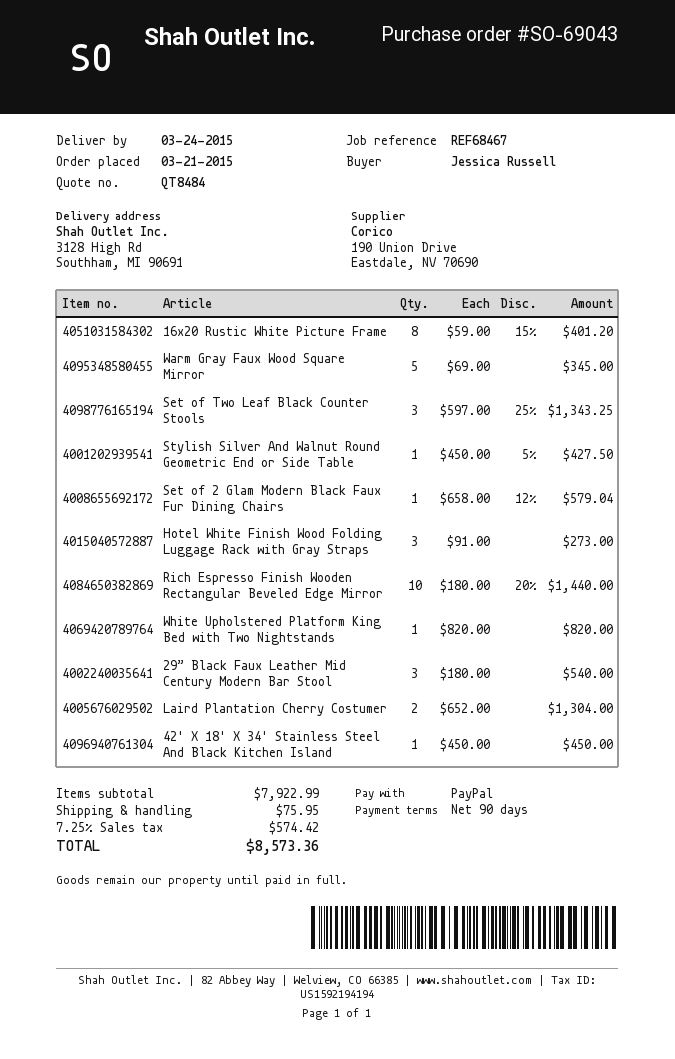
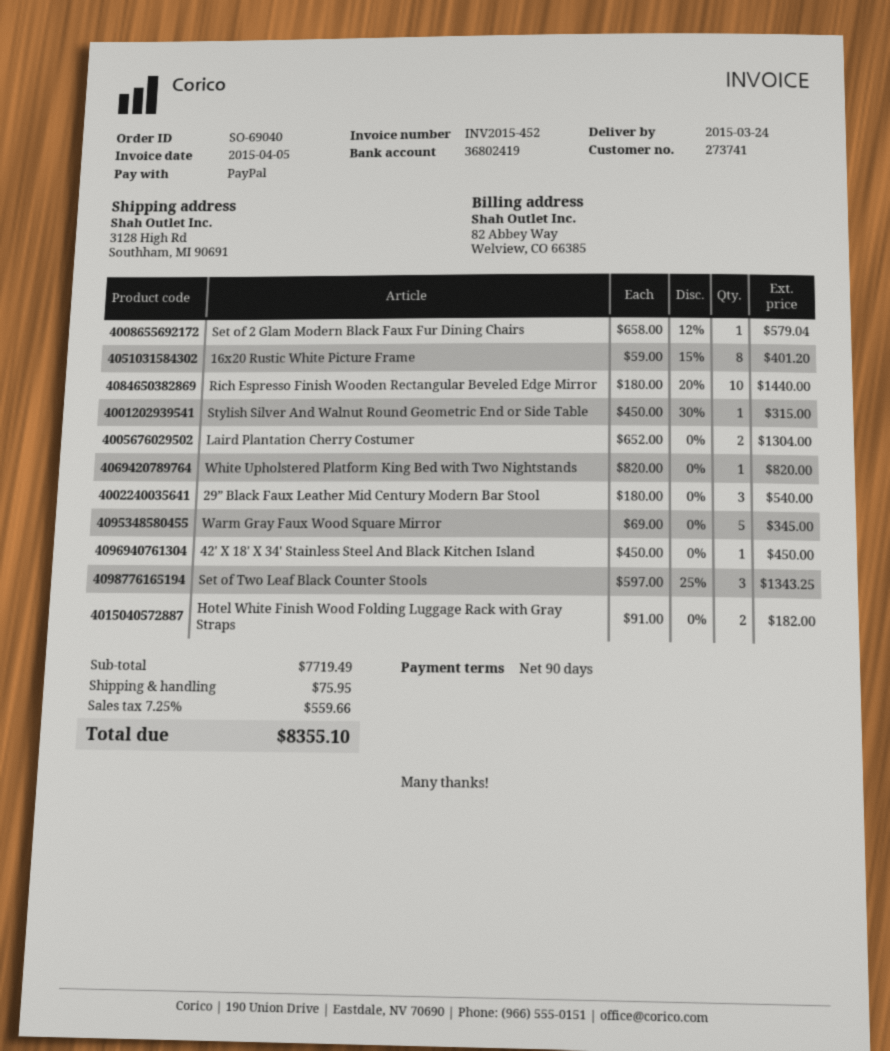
order number: SO-69043 -> SO-69040
Stylish Silver And Walnut Round Geometric End or Side Table: 1 x 450.00 - 5% = 427.50 -> 1 x 450.00 - 30% = 315.00
Hotel White Finish Wood Folding Luggage Rack with Gray Straps: 3 x 91.00 = 273.00 -> 2 x 91.00 = 182.00
subtotal: 7922.99 -> 7719.49
tax: 7.25% = 574.42 -> 7.25% = 559.66
total: 8573.36 -> 8355.10

